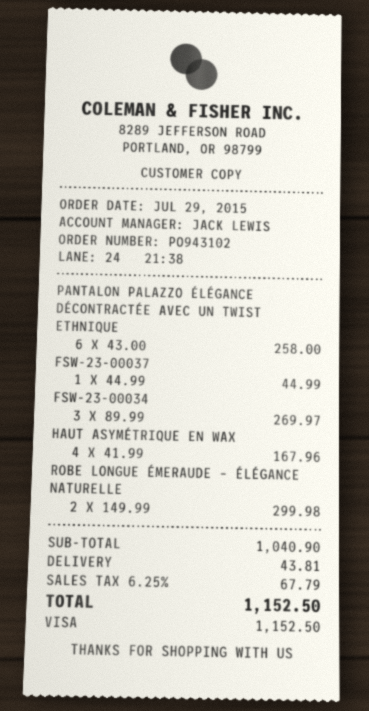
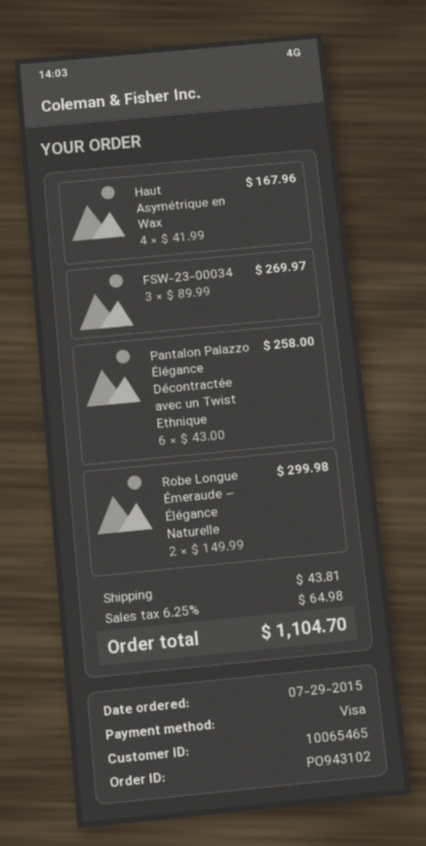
FSW-23-00037: 1 x 44.99 = 44.99 -> none
tax: 6.25% = 67.79 -> 6.25% = 64.98
total: 1152.50 -> 1104.70

